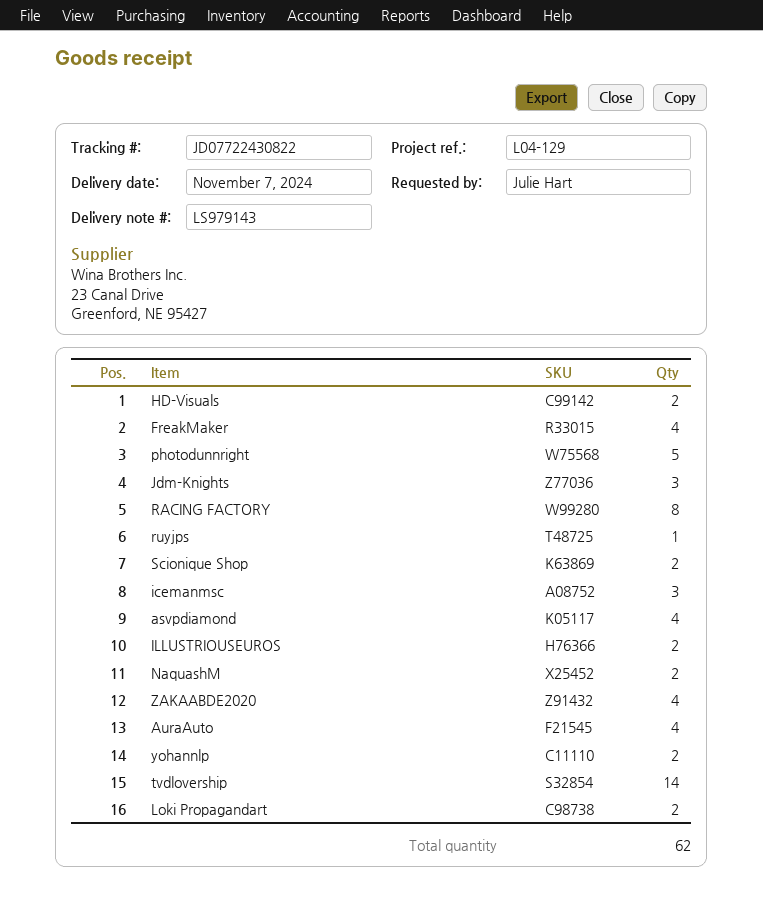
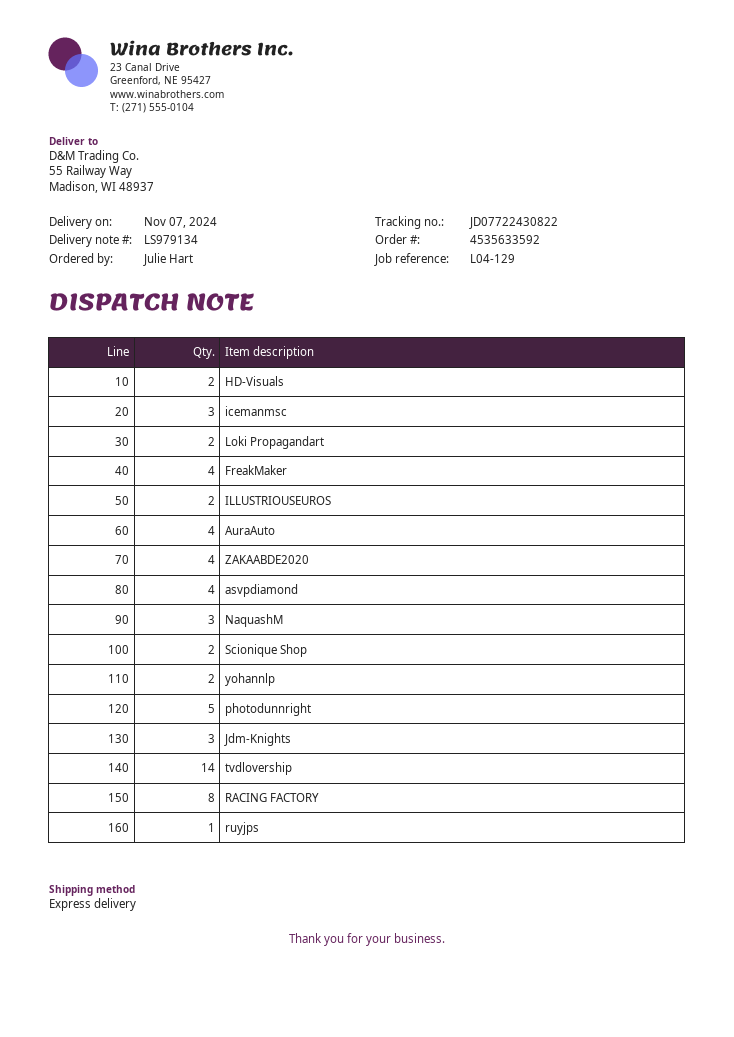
delivery note number: LS979143 -> LS979134
NaquashM: 2 -> 3

